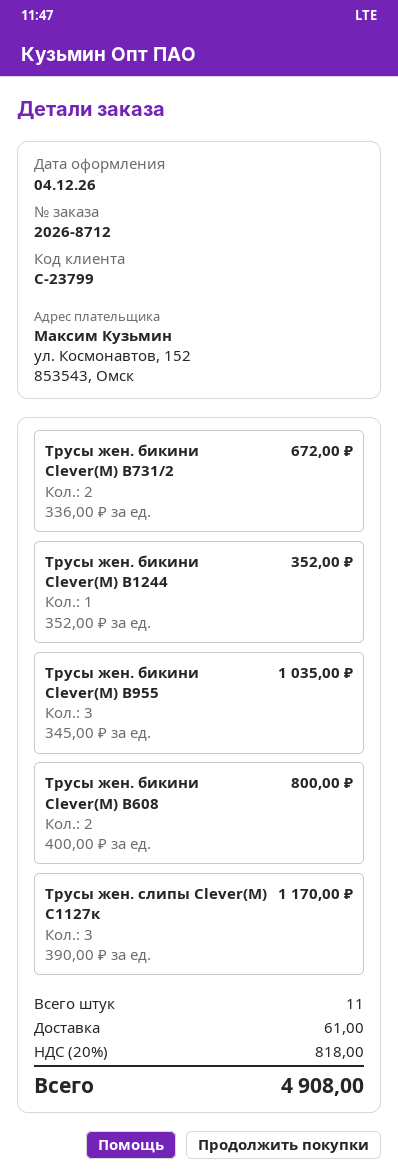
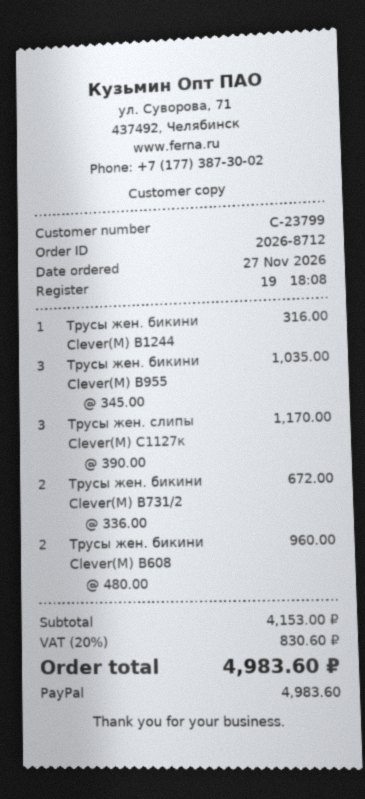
order date: 2026-12-04 -> 2026-11-27
Трусы жен. бикини Clever(M) B1244: 1 x 352.00 = 352.00 -> 1 x 316.00 = 316.00
Трусы жен. бикини Clever(M) B608: 2 x 400.00 = 800.00 -> 2 x 480.00 = 960.00
shipping: 61.00 -> none
tax: 20% = 818.00 -> 20% = 830.60
total: 4908.00 -> 4983.60

